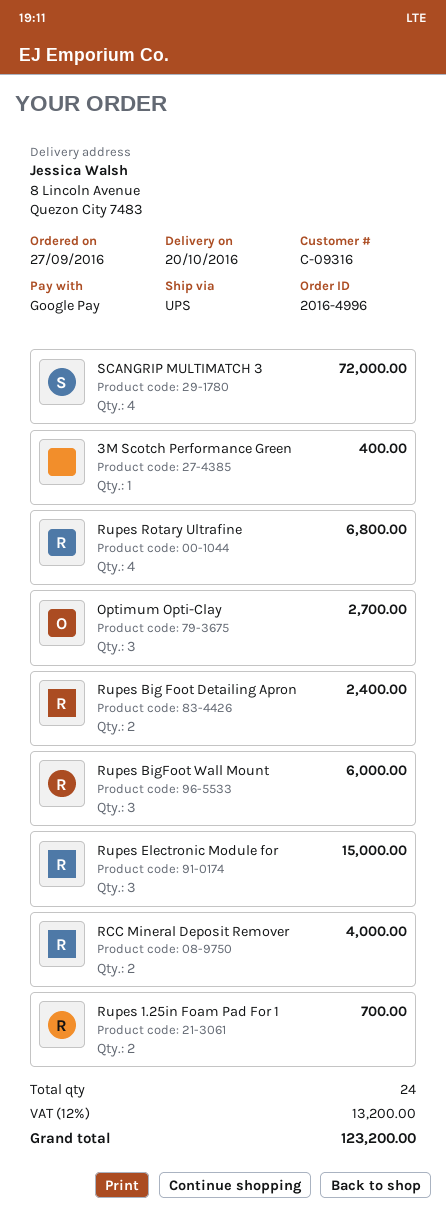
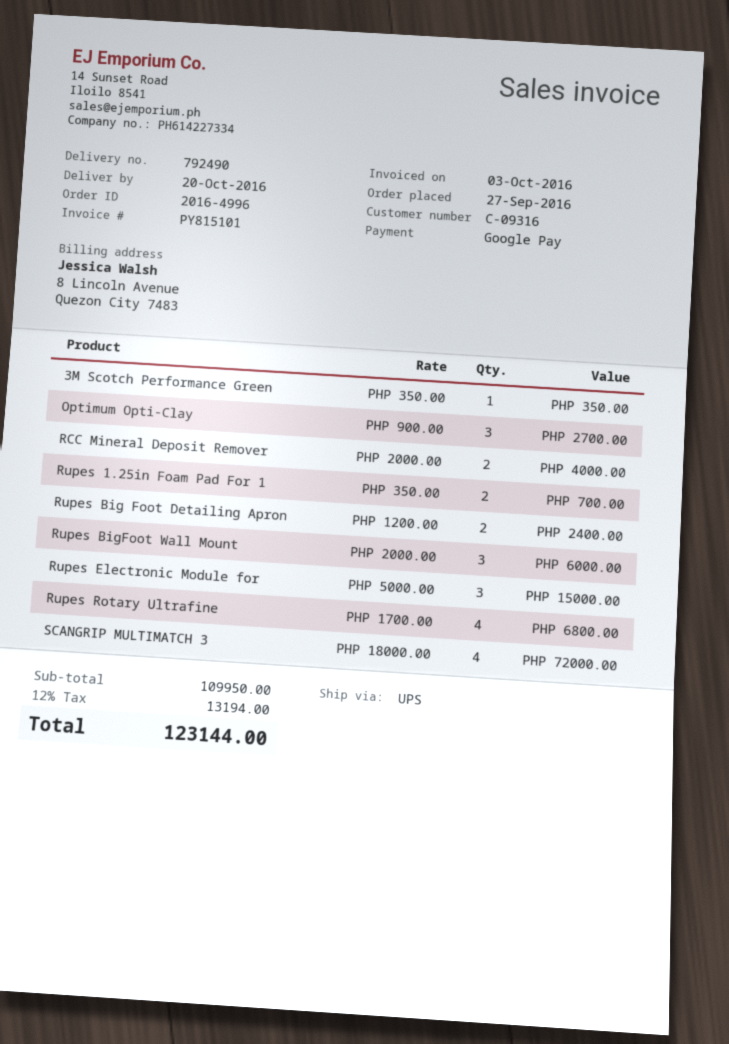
3M Scotch Performance Green: 1 for 400.00 -> 1 for 350.00
tax: 12% = 13200.00 -> 12% = 13194.00
total: 123200.00 -> 123144.00

